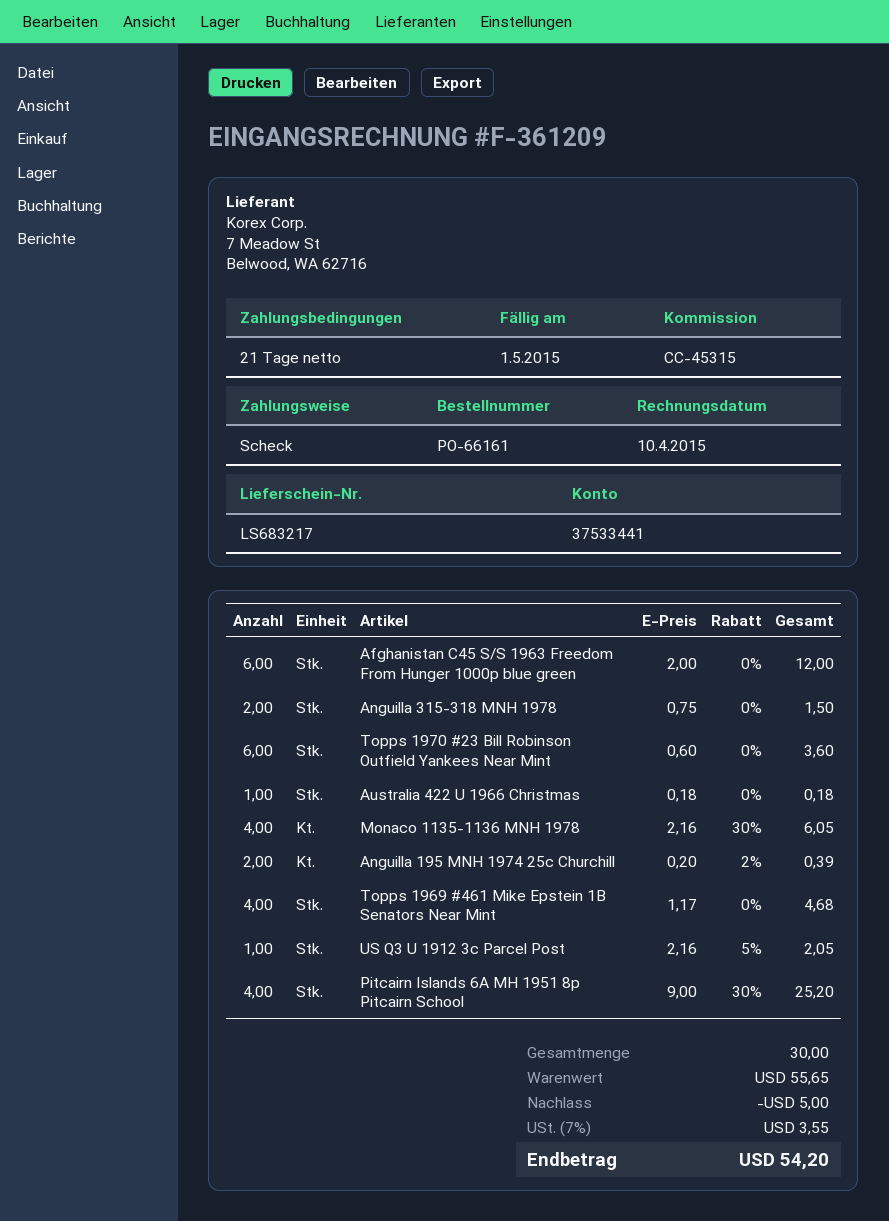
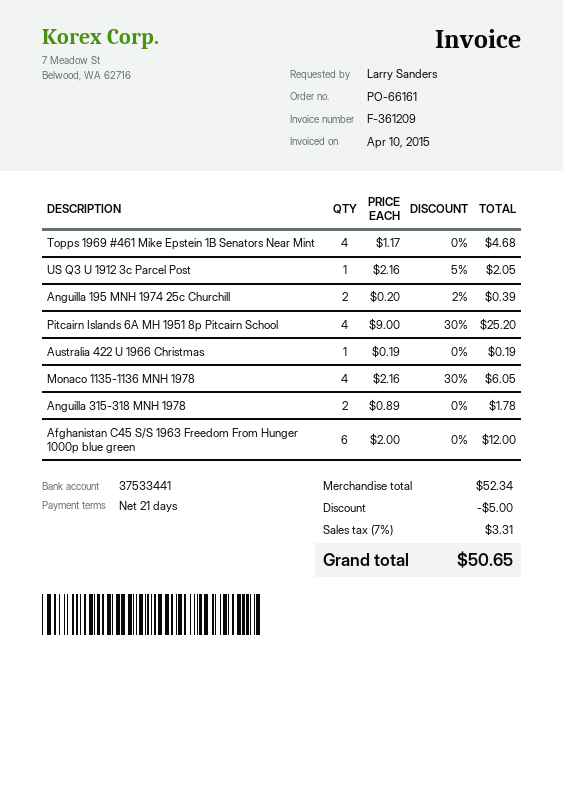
Anguilla 315-318 MNH 1978: 2 x 0.75 = 1.50 -> 2 x 0.89 = 1.78
Topps 1970 #23 Bill Robinson Outfield Yankees Near Mint: 6 x 0.60 = 3.60 -> none
Australia 422 U 1966 Christmas: 1 x 0.18 = 0.18 -> 1 x 0.19 = 0.19
subtotal: 55.65 -> 52.34
tax: 7% = 3.55 -> 7% = 3.31
total: 54.20 -> 50.65

